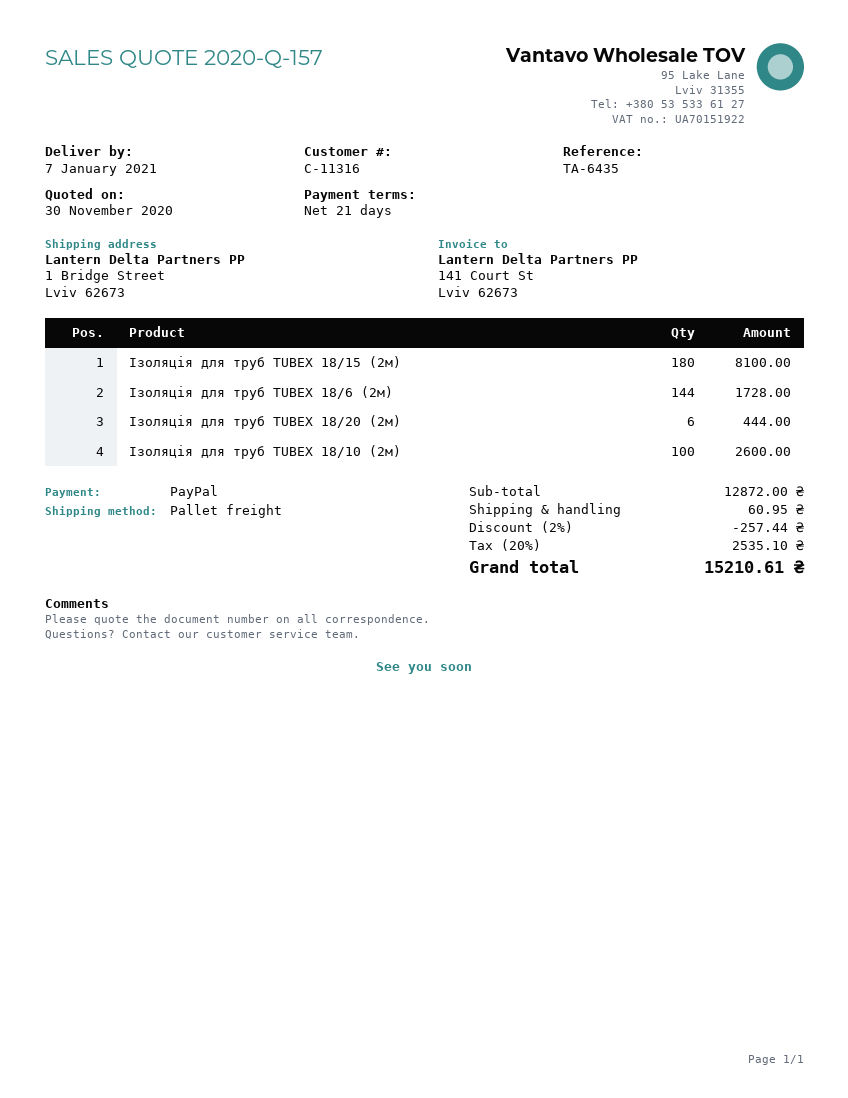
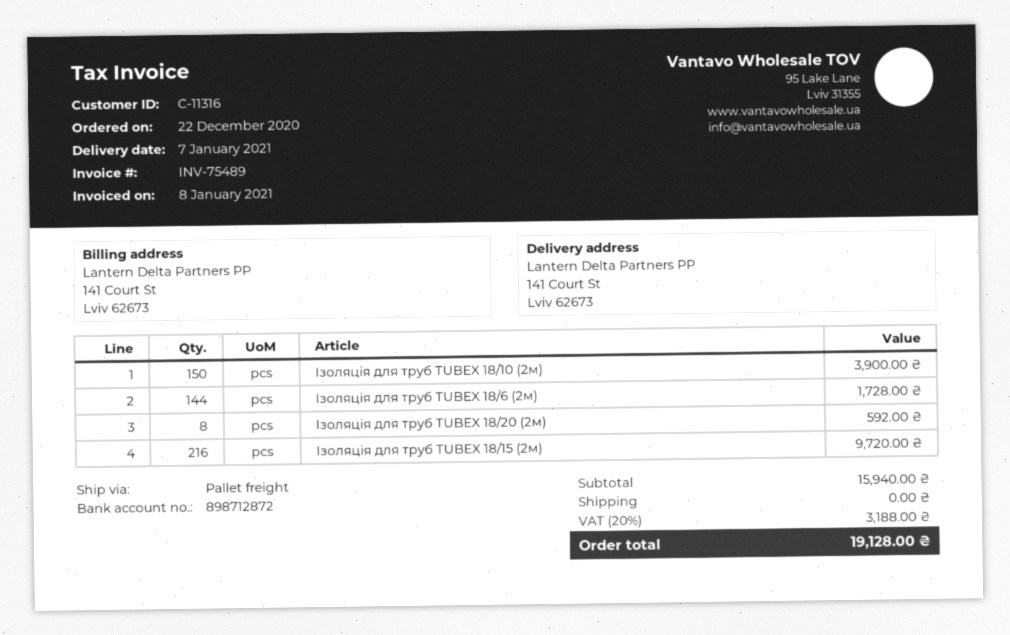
ship to: 1 Bridge Street, Lviv 62673 -> 141 Court St, Lviv 62673
Ізоляція для труб TUBEX 18/15 (2м): 180 for 8100.00 -> 216 for 9720.00
Ізоляція для труб TUBEX 18/20 (2м): 6 for 444.00 -> 8 for 592.00
Ізоляція для труб TUBEX 18/10 (2м): 100 for 2600.00 -> 150 for 3900.00
subtotal: 12872.00 -> 15940.00
discount: 2% = 257.44 -> none
shipping: 60.95 -> 0.00
tax: 20% = 2535.10 -> 20% = 3188.00
total: 15210.61 -> 19128.00

